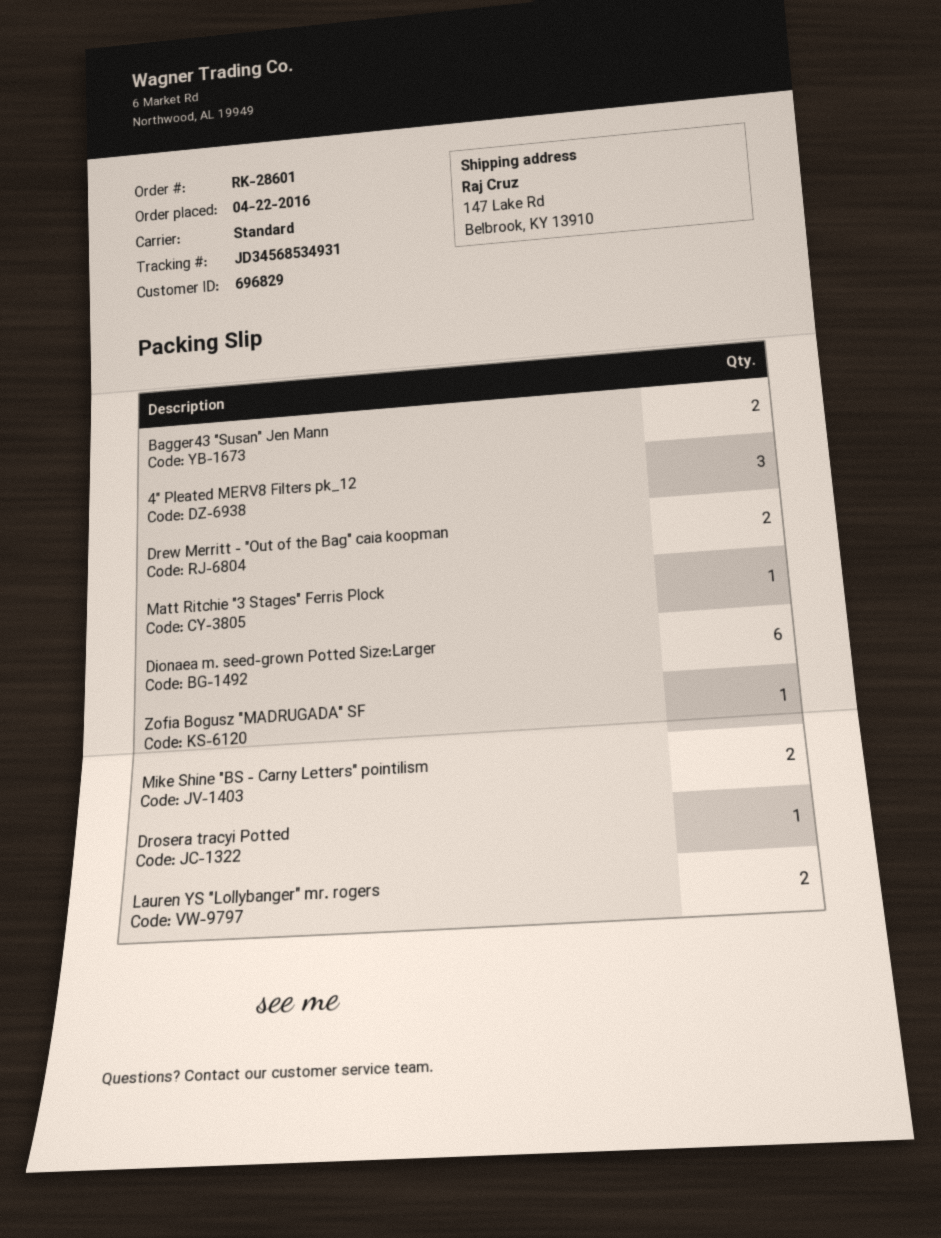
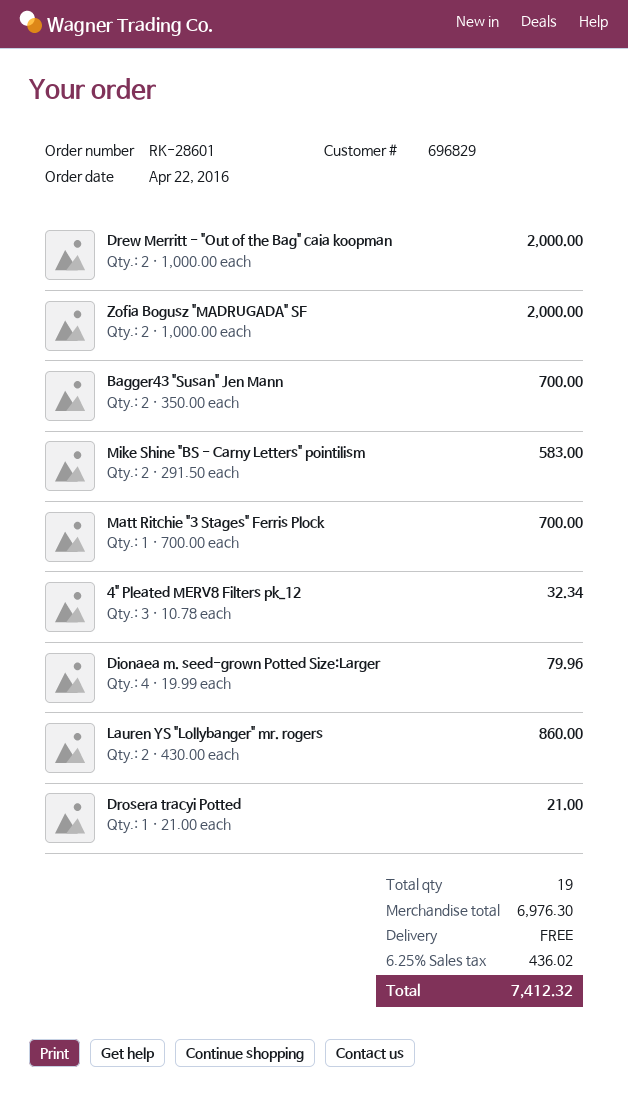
Dionaea m. seed-grown Potted Size:Larger: 6 -> 4
Zofia Bogusz "MADRUGADA" SF: 1 -> 2

